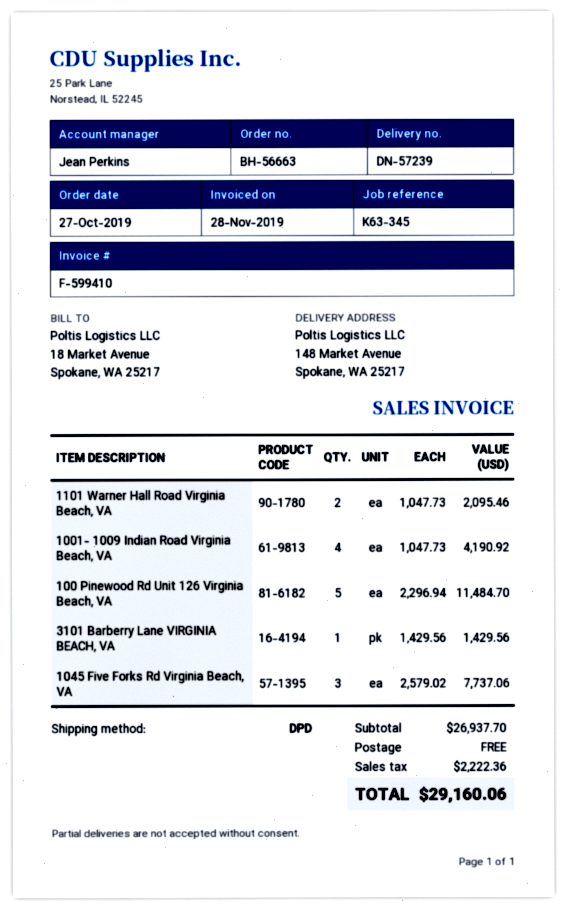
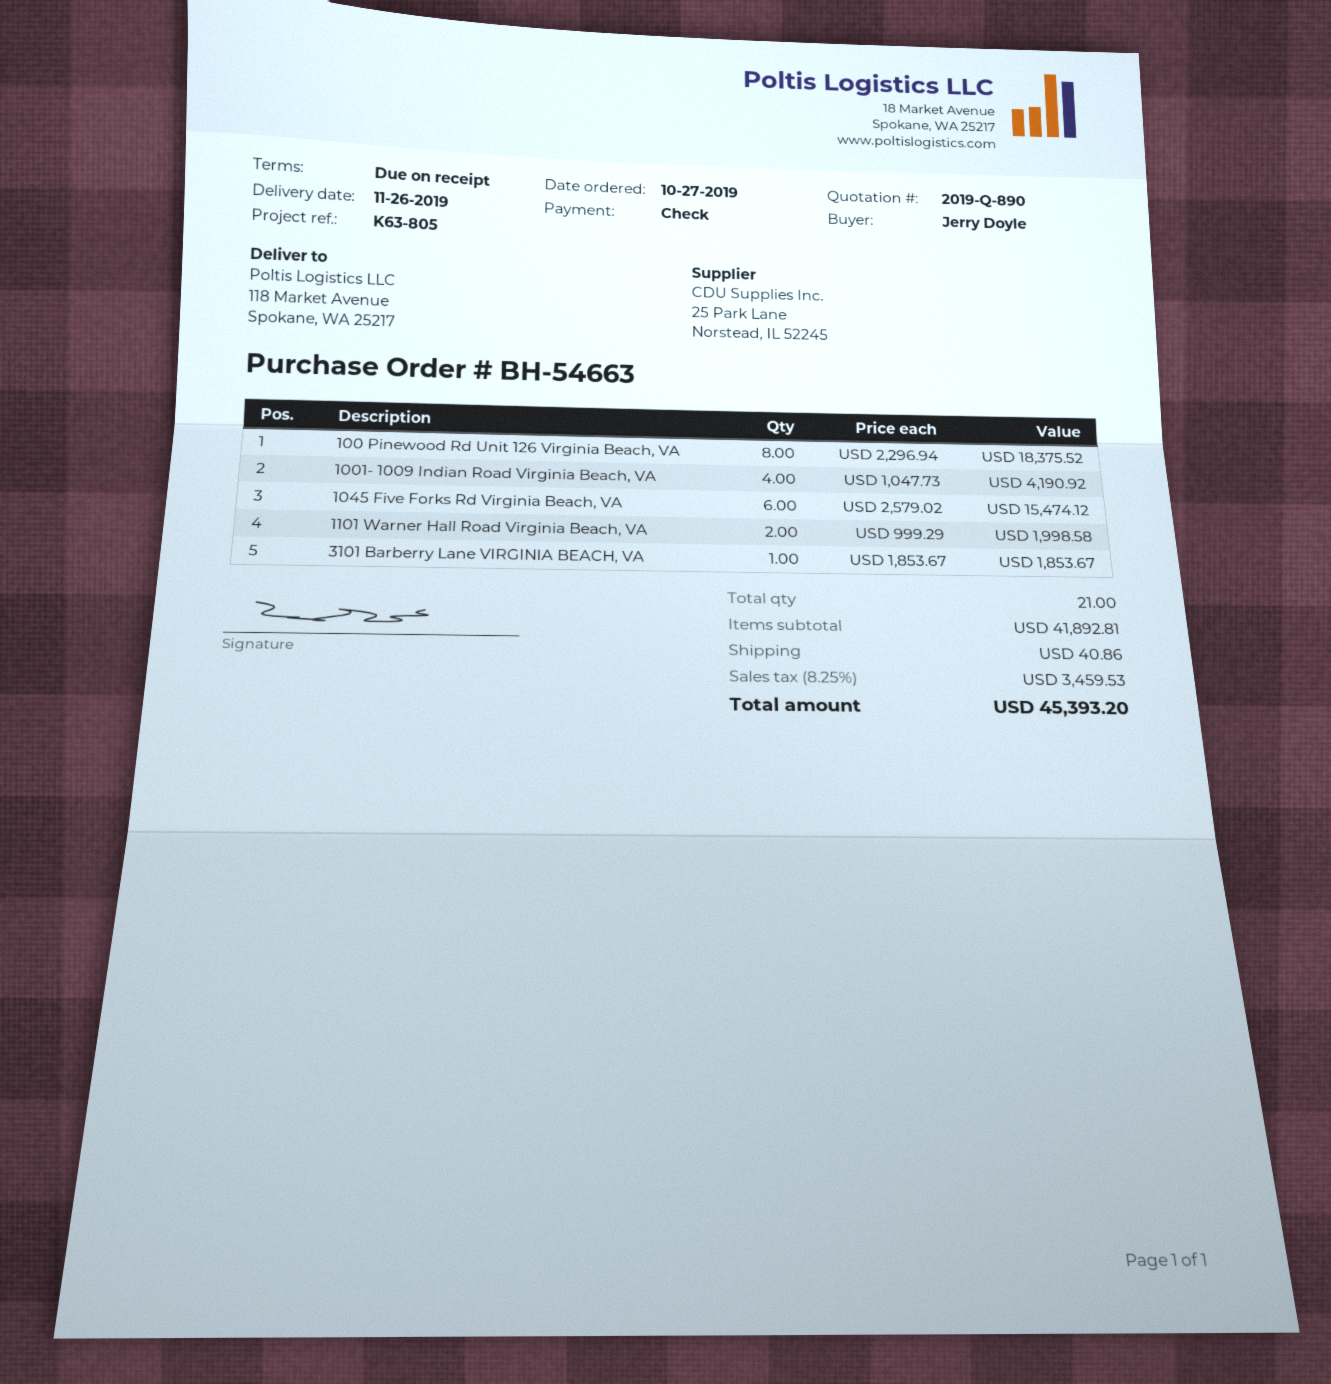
order number: BH-56663 -> BH-54663
reference: K63-345 -> K63-805
ship to: 148 Market Avenue, Spokane, WA 25217 -> 118 Market Avenue, Spokane, WA 25217
1101 Warner Hall Road Virginia Beach, VA: 2 x 1047.73 = 2095.46 -> 2 x 999.29 = 1998.58
100 Pinewood Rd Unit 126 Virginia Beach, VA: 5 x 2296.94 = 11484.70 -> 8 x 2296.94 = 18375.52
3101 Barberry Lane VIRGINIA BEACH, VA: 1 x 1429.56 = 1429.56 -> 1 x 1853.67 = 1853.67
1045 Five Forks Rd Virginia Beach, VA: 3 x 2579.02 = 7737.06 -> 6 x 2579.02 = 15474.12
subtotal: 26937.70 -> 41892.81
shipping: 0.00 -> 40.86
tax: 2222.36 -> 3459.53
total: 29160.06 -> 45393.20

